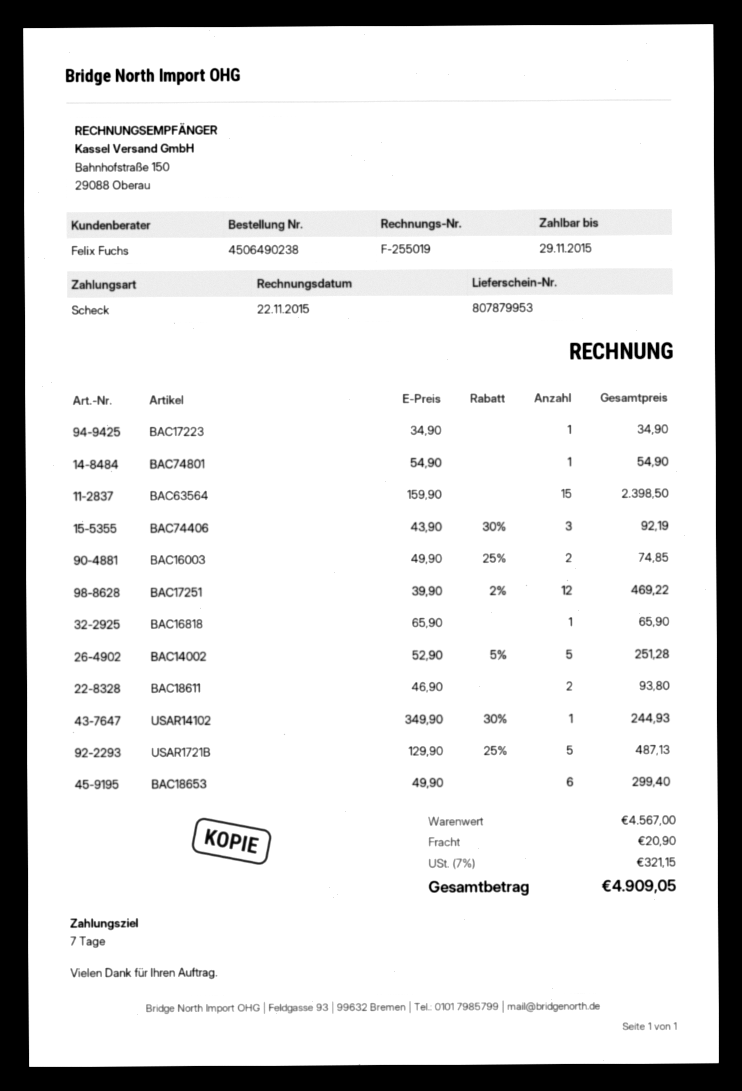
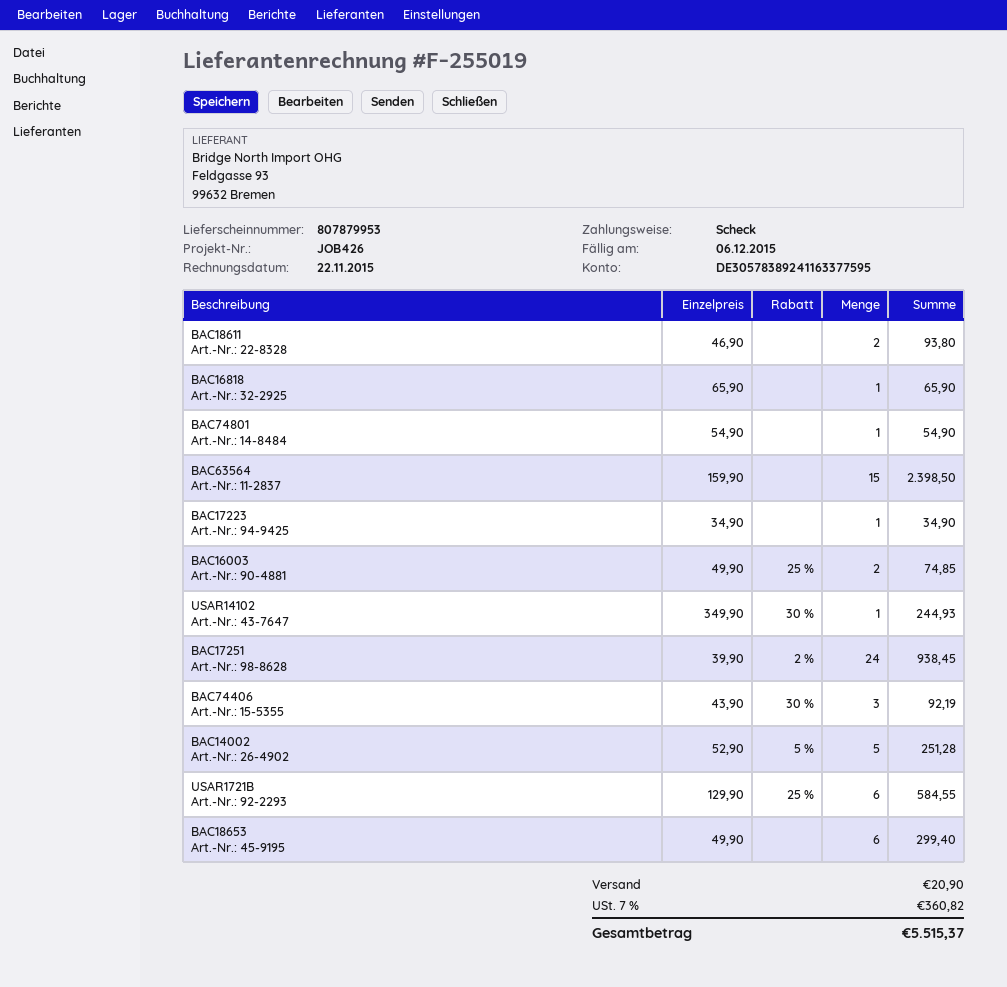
due date: 2015-11-29 -> 2015-12-06
BAC17251: 12 x 39.90 - 2% = 469.22 -> 24 x 39.90 - 2% = 938.45
USAR1721B: 5 x 129.90 - 25% = 487.13 -> 6 x 129.90 - 25% = 584.55
tax: 7% = 321.15 -> 7% = 360.82
total: 4909.05 -> 5515.37

